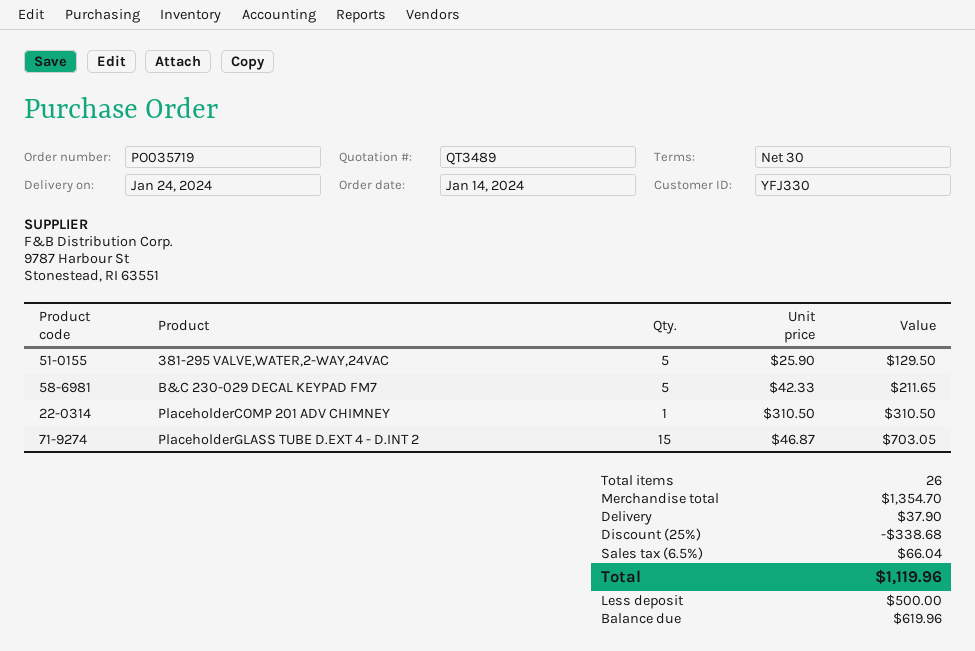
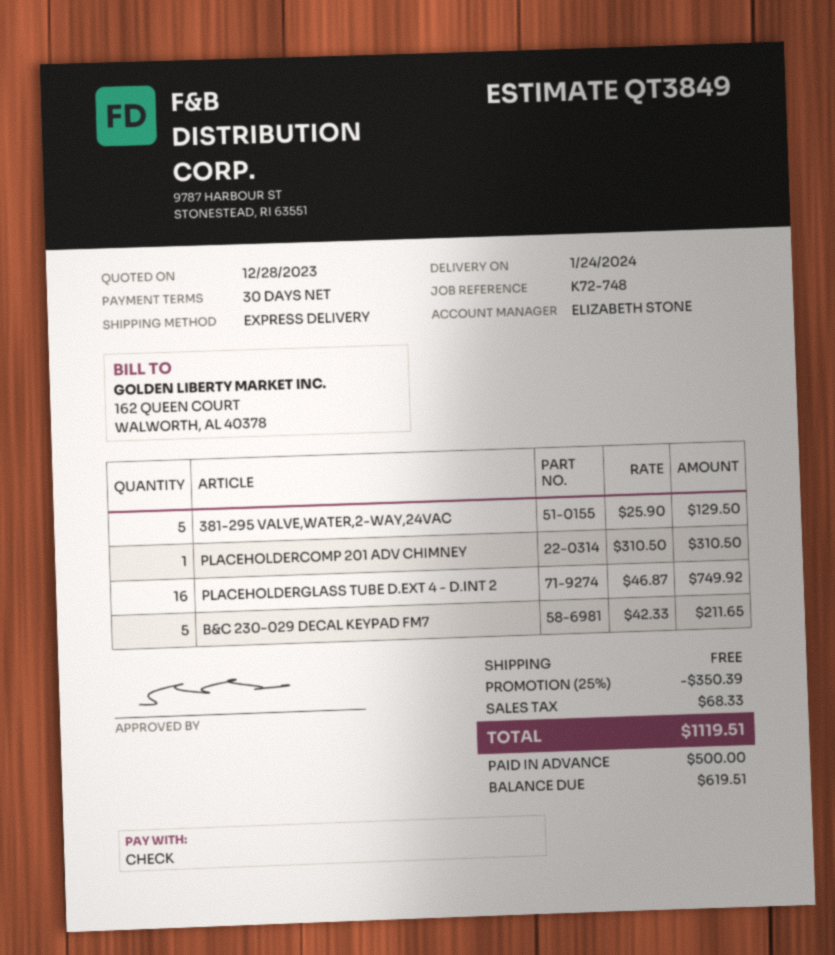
quote number: QT3489 -> QT3849
PlaceholderGLASS TUBE D.EXT 4 - D.INT 2: 15 x 46.87 = 703.05 -> 16 x 46.87 = 749.92
discount: 25% = 338.68 -> 25% = 350.39
shipping: 37.90 -> 0.00
tax: 66.04 -> 68.33
total: 1119.96 -> 1119.51
balance: 619.96 -> 619.51

